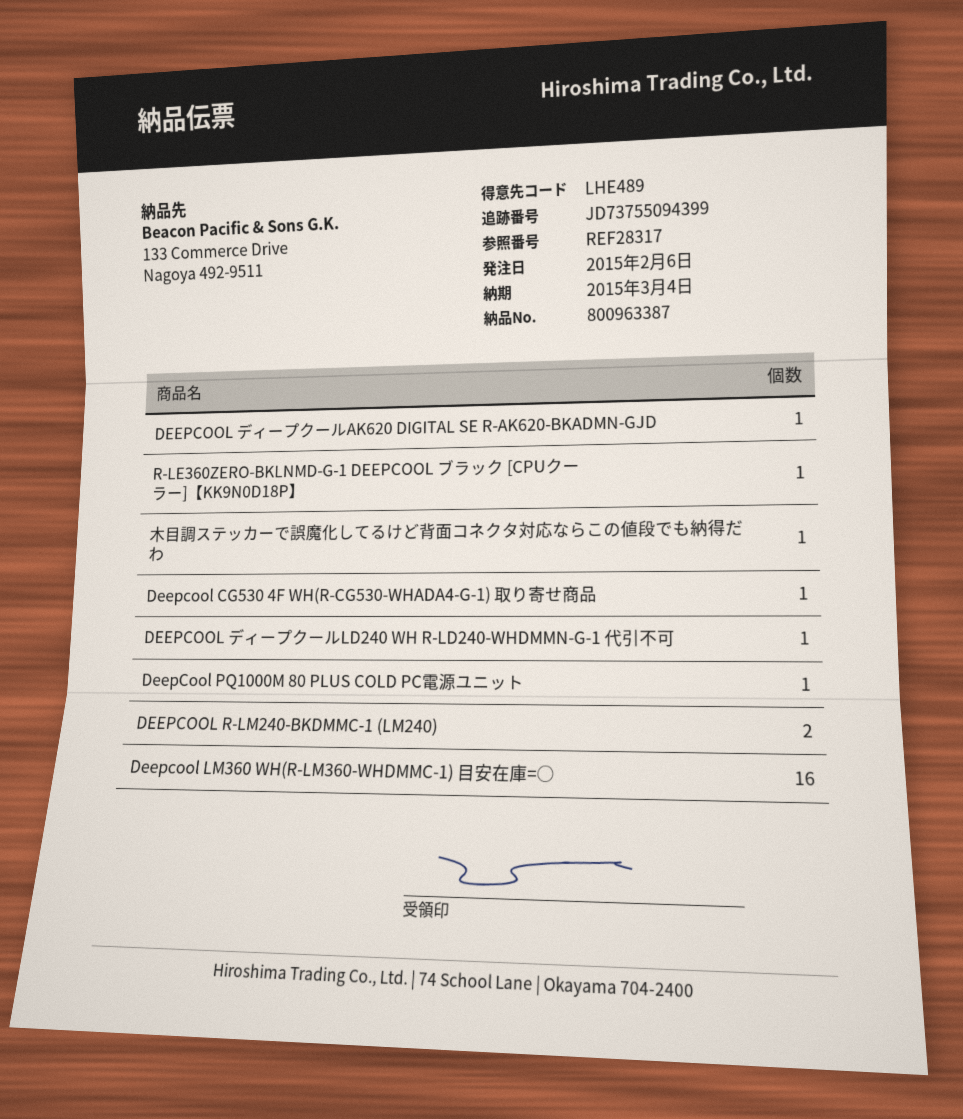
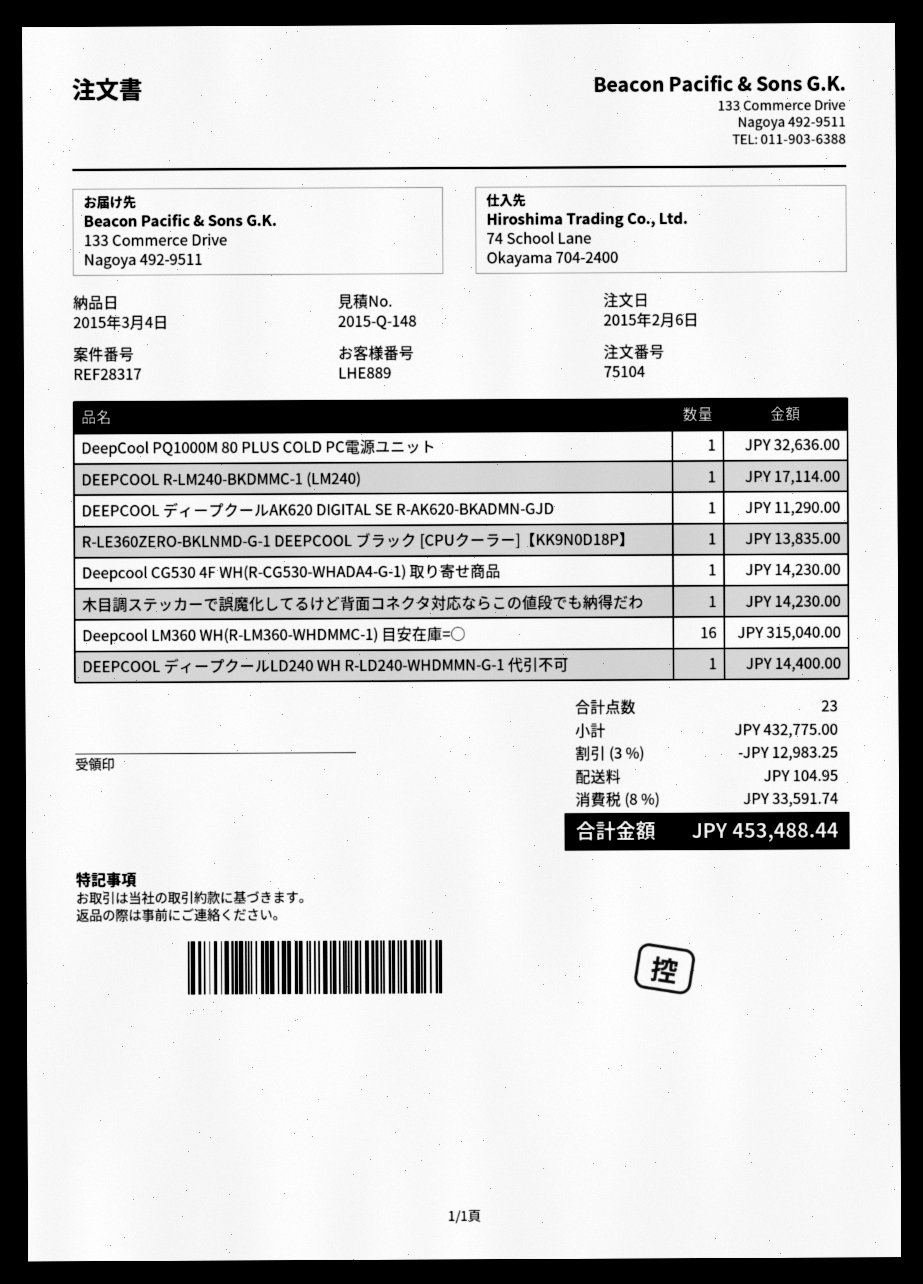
customer number: LHE489 -> LHE889
DEEPCOOL R-LM240-BKDMMC-1 (LM240): 2 -> 1

